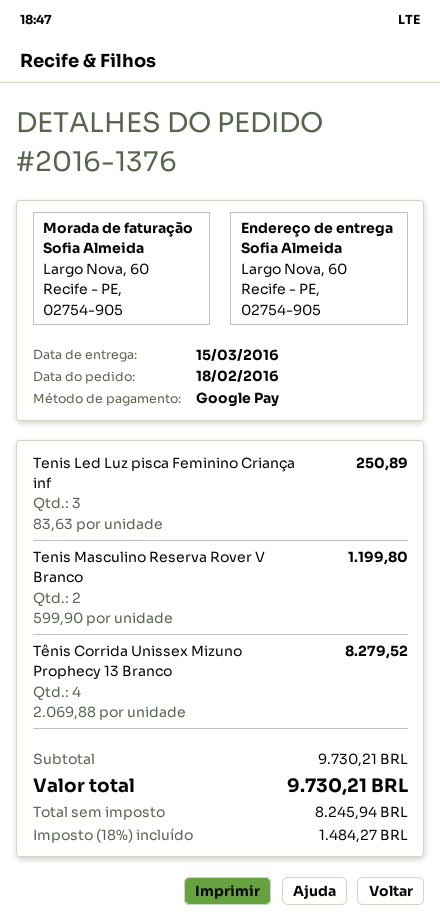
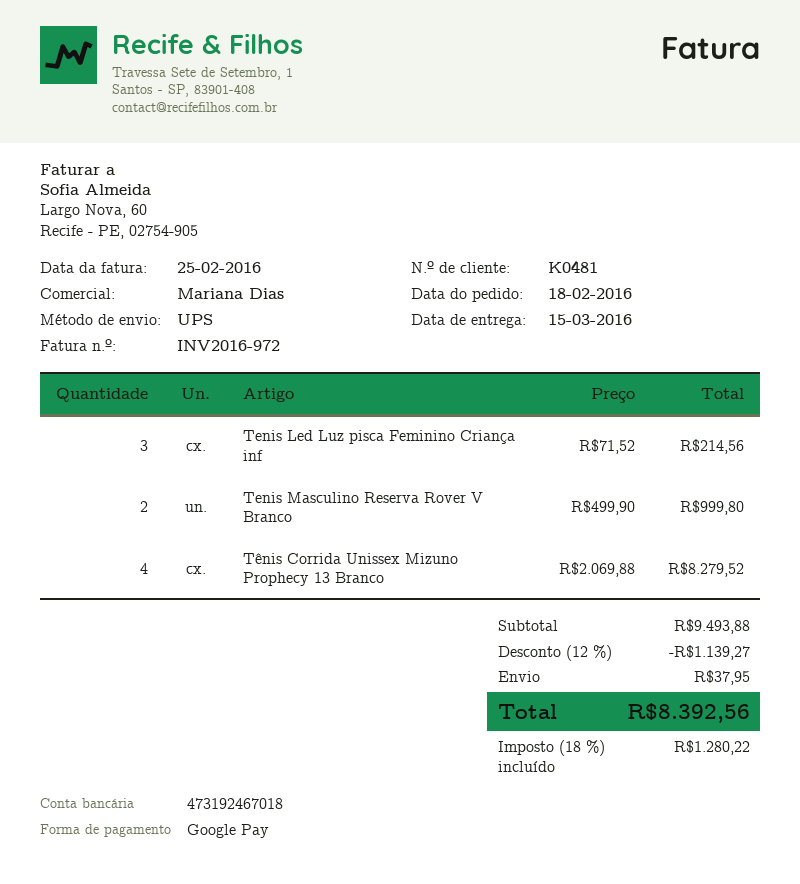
Tenis Led Luz pisca Feminino Criança inf: 3 x 83.63 = 250.89 -> 3 x 71.52 = 214.56
Tenis Masculino Reserva Rover V Branco: 2 x 599.90 = 1199.80 -> 2 x 499.90 = 999.80
subtotal: 9730.21 -> 9493.88
discount: none -> 12% = 1139.27
shipping: none -> 37.95
tax: 18% = 1484.27 -> 18% = 1280.22
total: 9730.21 -> 8392.56

